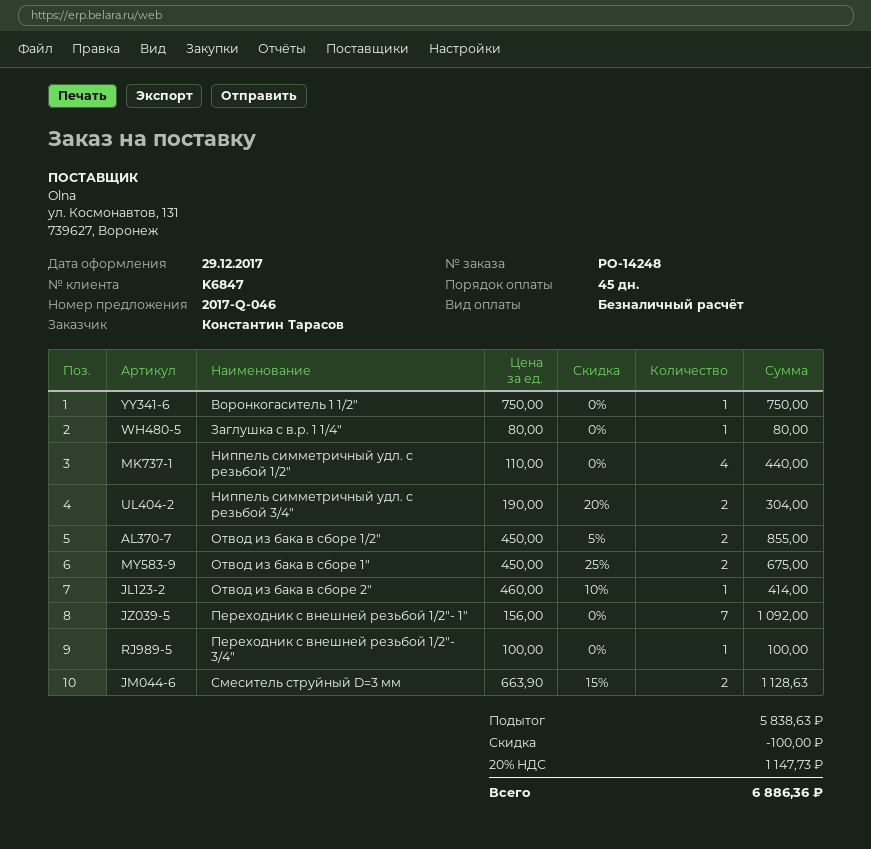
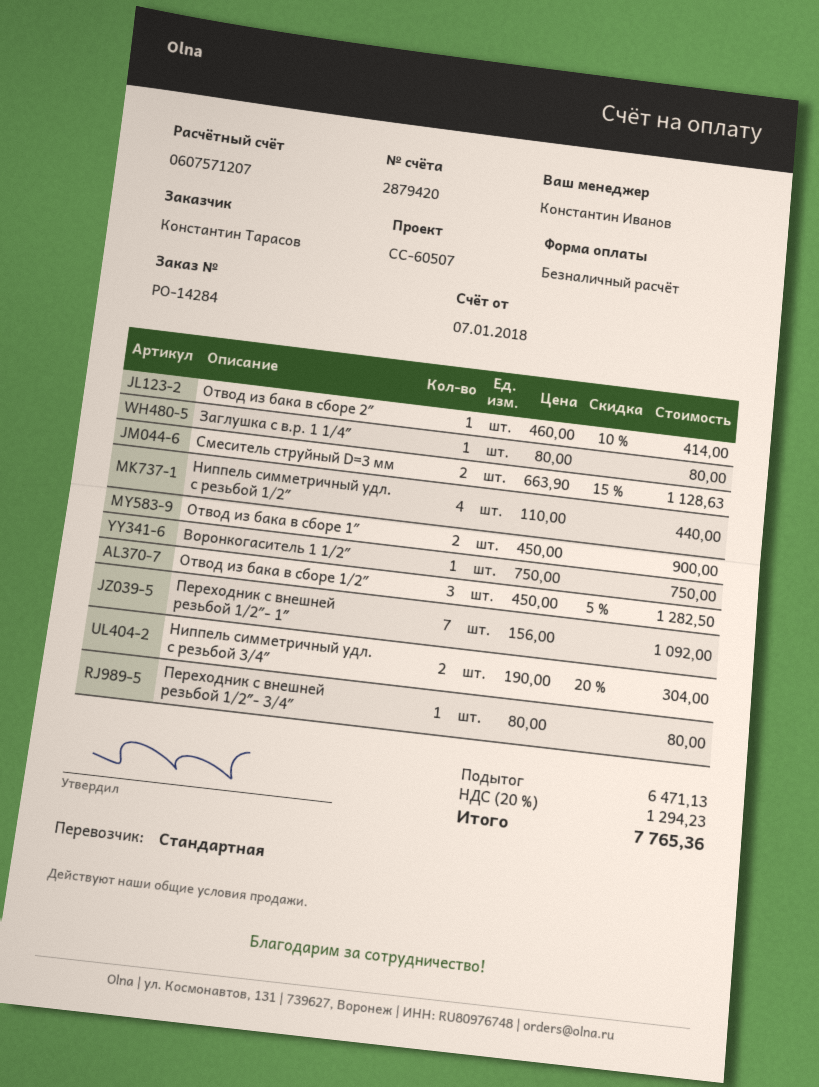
order number: PO-14248 -> PO-14284
Отвод из бака в сборе 1/2″: 2 x 450.00 - 5% = 855.00 -> 3 x 450.00 - 5% = 1282.50
Отвод из бака в сборе 1″: 2 x 450.00 - 25% = 675.00 -> 2 x 450.00 = 900.00
Переходник с внешней резьбой 1/2″- 3/4″: 1 x 100.00 = 100.00 -> 1 x 80.00 = 80.00
subtotal: 5838.63 -> 6471.13
discount: 100.00 -> none
tax: 20% = 1147.73 -> 20% = 1294.23
total: 6886.36 -> 7765.36

